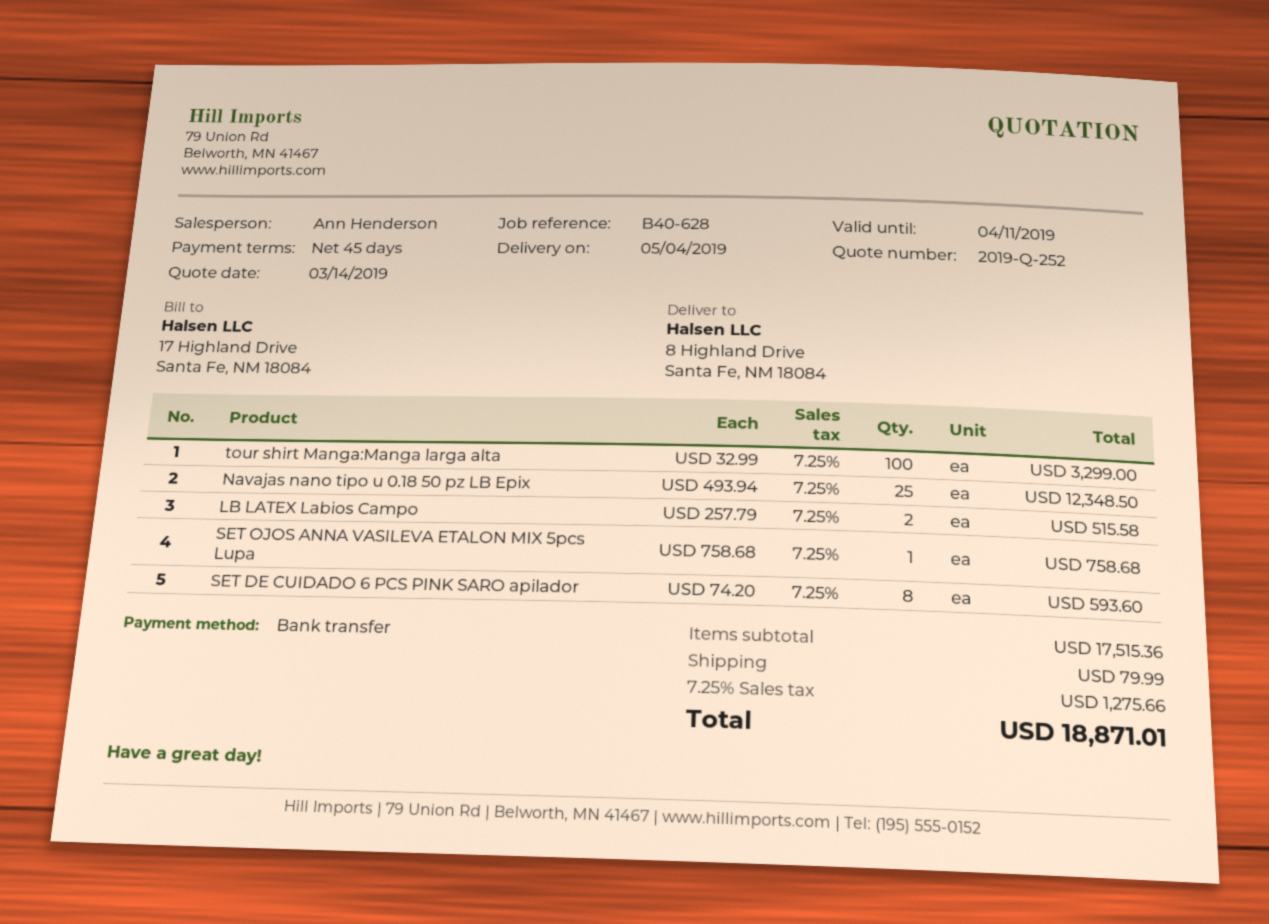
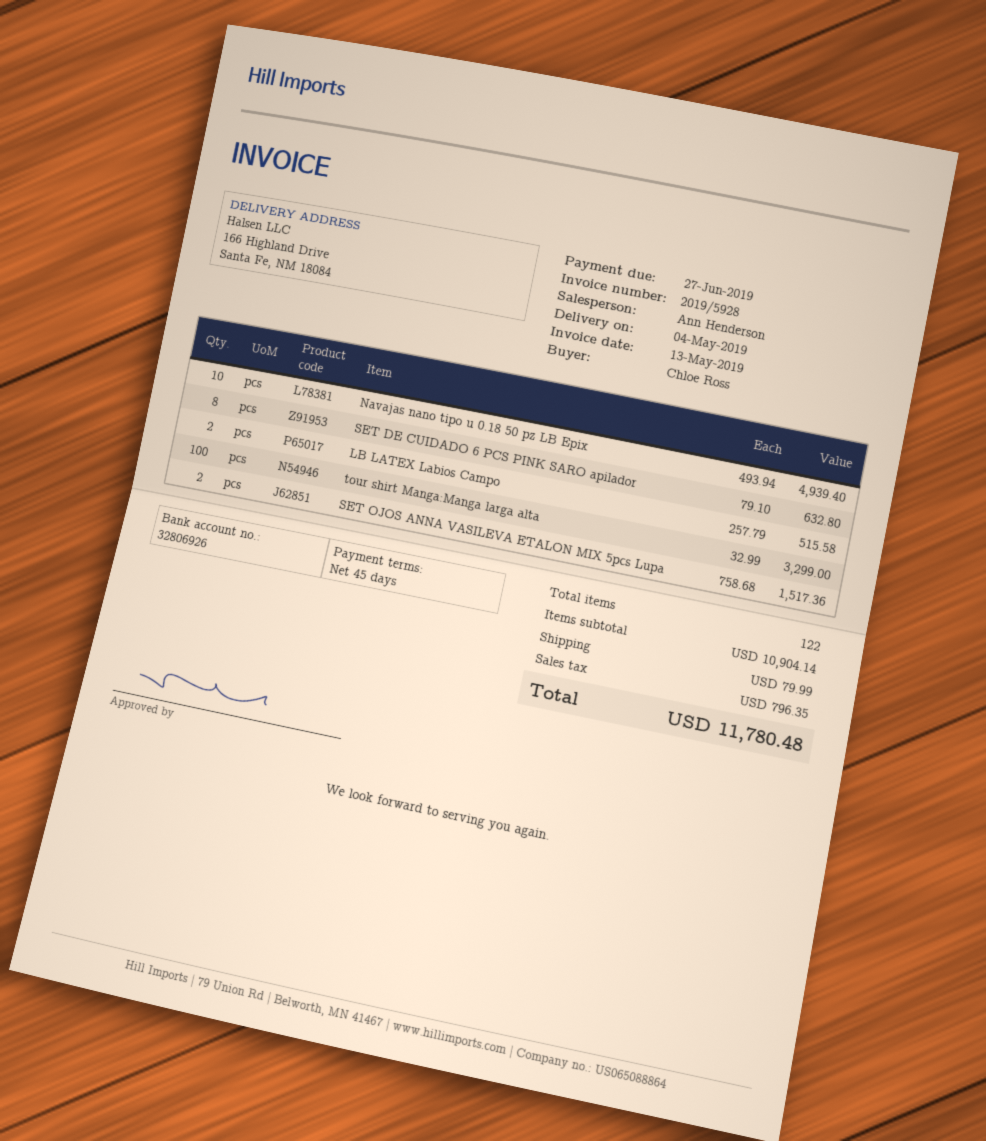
ship to: 8 Highland Drive, Santa Fe, NM 18084 -> 166 Highland Drive, Santa Fe, NM 18084
Navajas nano tipo u 0.18 50 pz LB Epix: 25 x 493.94 = 12348.50 -> 10 x 493.94 = 4939.40
SET OJOS ANNA VASILEVA ETALON MIX 5pcs Lupa: 1 x 758.68 = 758.68 -> 2 x 758.68 = 1517.36
SET DE CUIDADO 6 PCS PINK SARO apilador: 8 x 74.20 = 593.60 -> 8 x 79.10 = 632.80
subtotal: 17515.36 -> 10904.14
tax: 1275.66 -> 796.35
total: 18871.01 -> 11780.48

